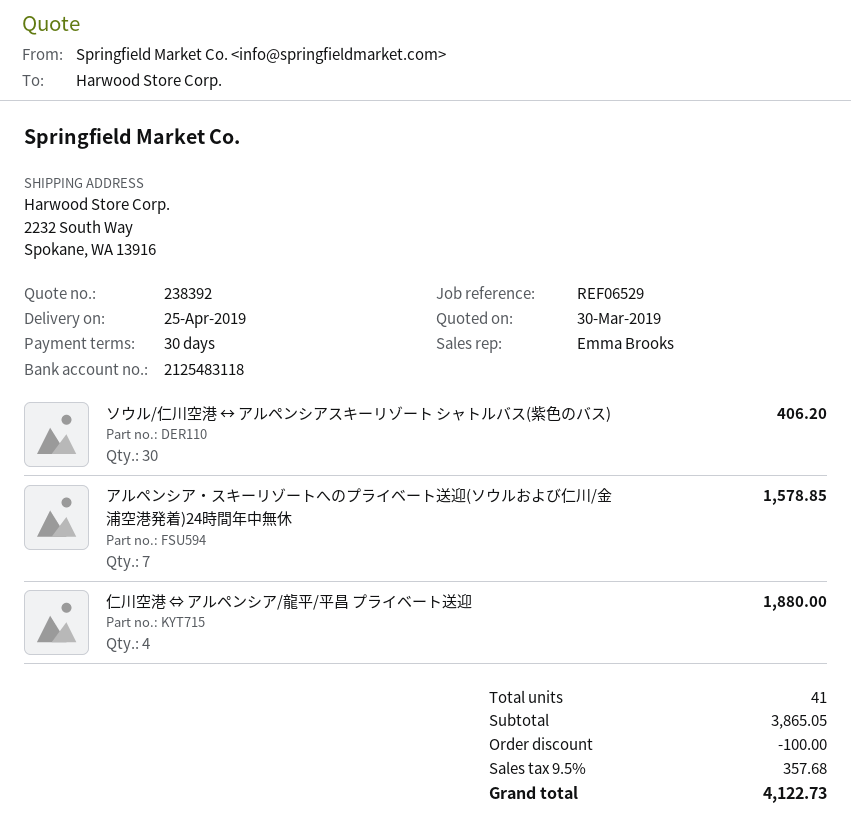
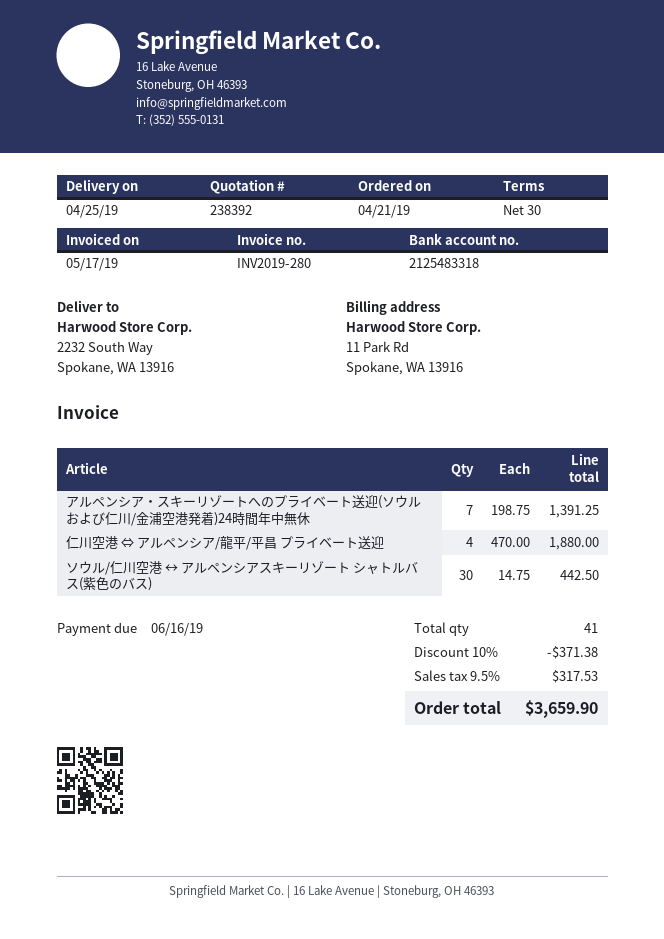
bank account: 2125483118 -> 2125483318
ソウル/仁川空港 ↔ アルペンシアスキーリゾート シャトルバス(紫色のバス): 30 for 406.20 -> 30 for 442.50
アルペンシア・スキーリゾートへのプライベート送迎(ソウルおよび仁川/金浦空港発着)24時間年中無休: 7 for 1578.85 -> 7 for 1391.25
discount: 100.00 -> 371.38
tax: 9.5% = 357.68 -> 9.5% = 317.53
total: 4122.73 -> 3659.90

